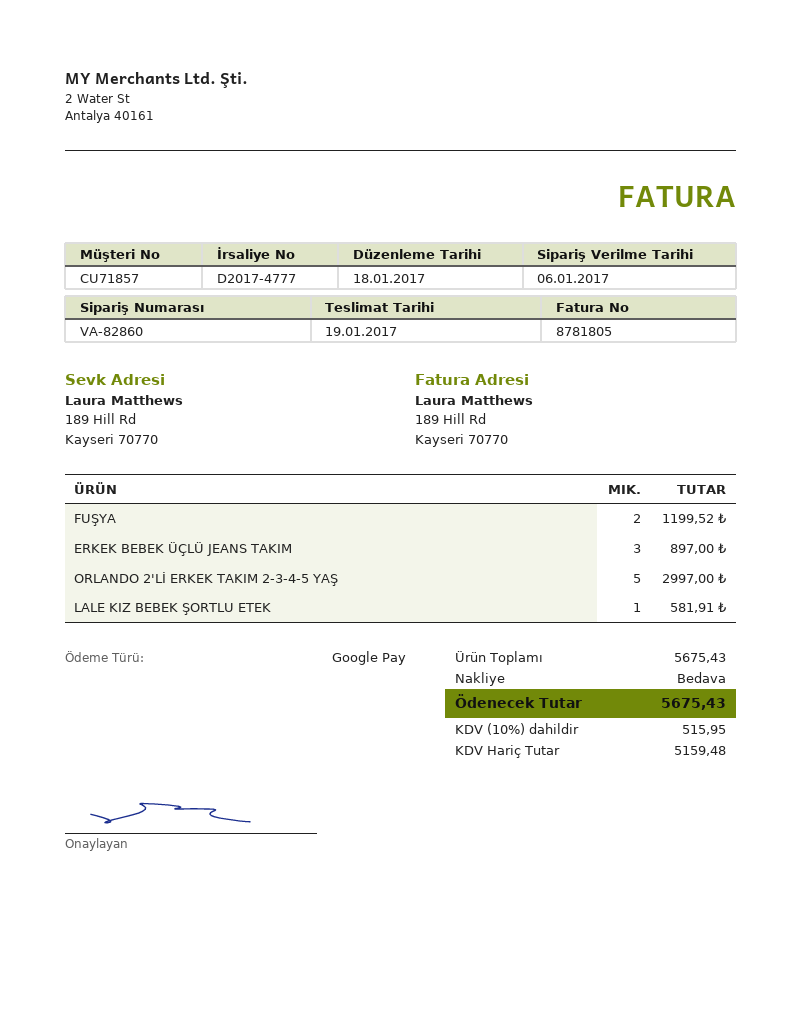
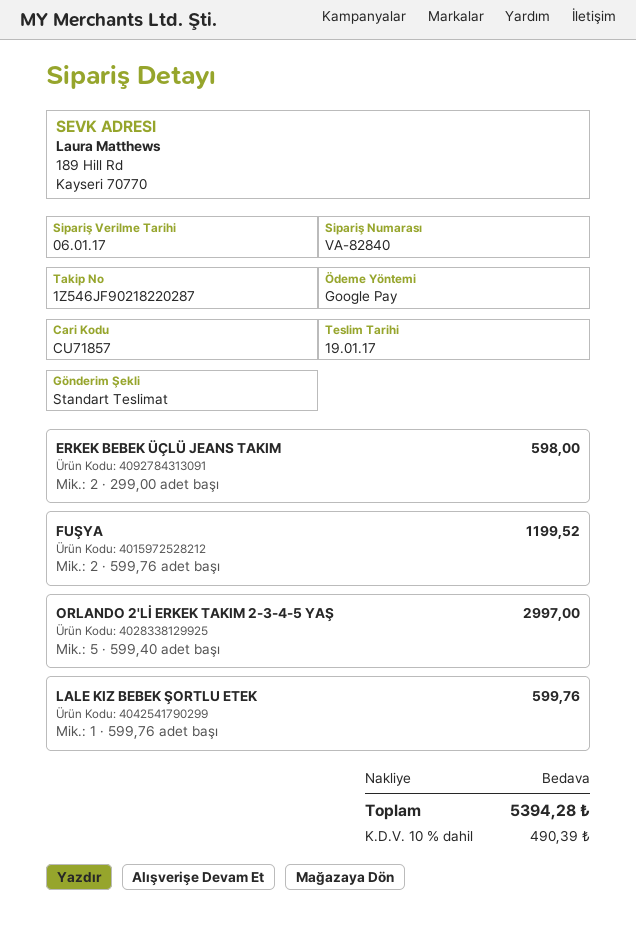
order number: VA-82860 -> VA-82840
ERKEK BEBEK ÜÇLÜ JEANS TAKIM: 3 for 897.00 -> 2 for 598.00
LALE KIZ BEBEK ŞORTLU ETEK: 1 for 581.91 -> 1 for 599.76
tax: 10% = 515.95 -> 10% = 490.39
total: 5675.43 -> 5394.28

